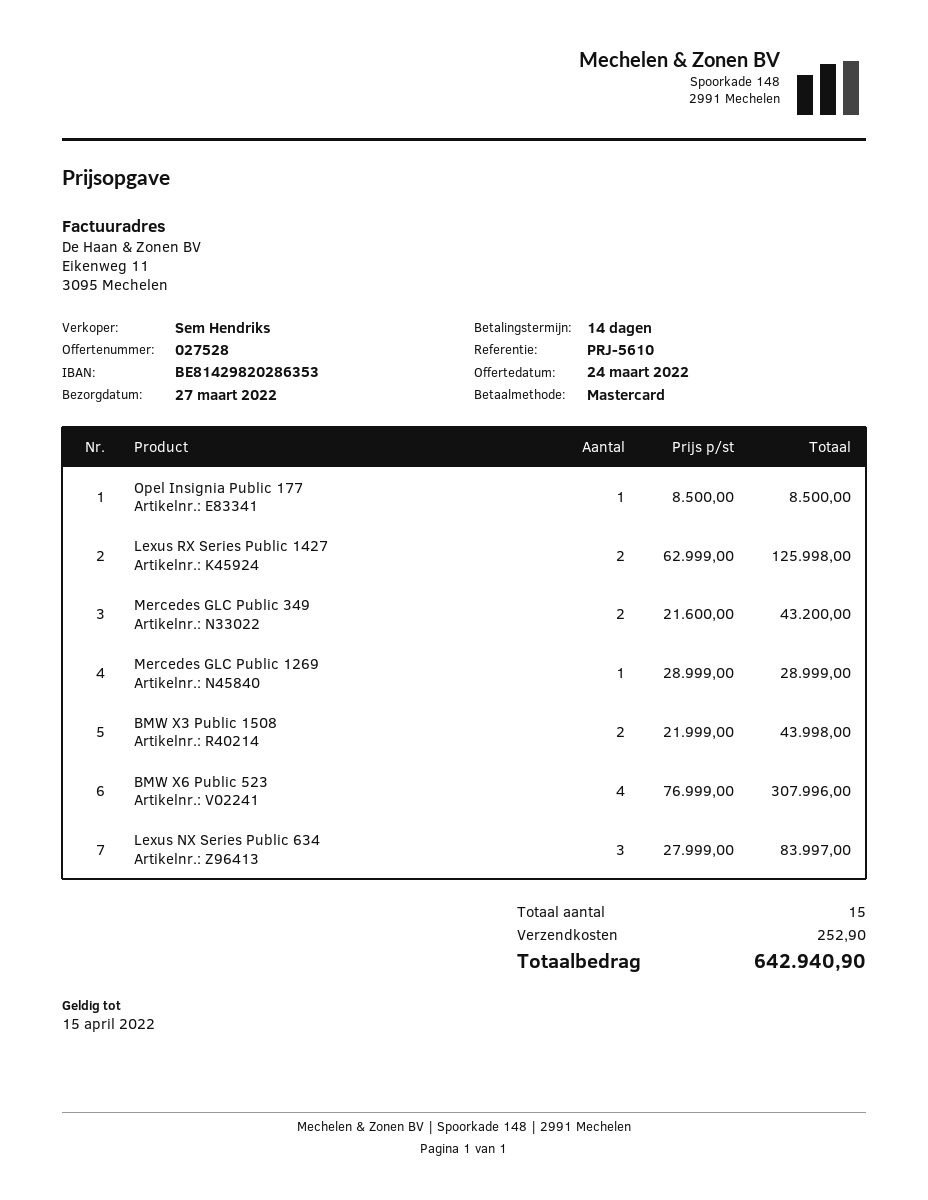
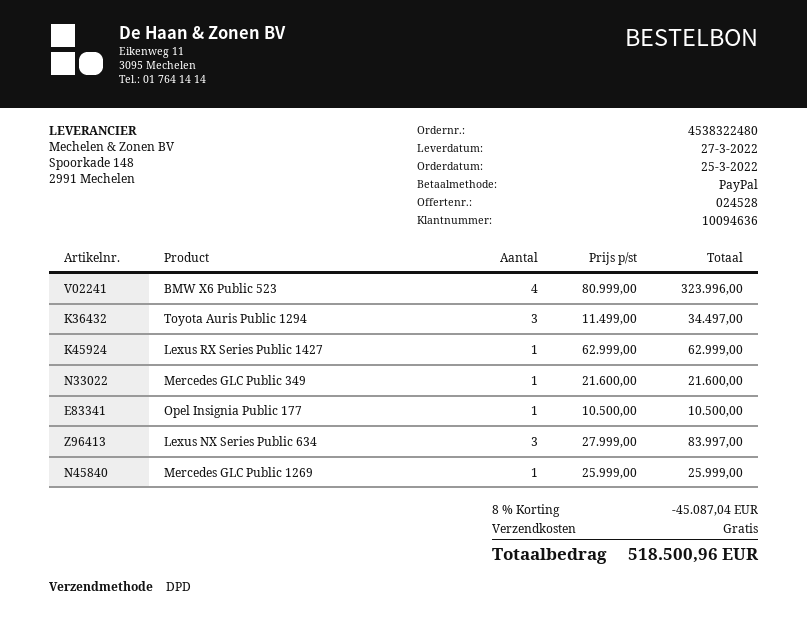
quote number: 027528 -> 024528
payment method: Mastercard -> PayPal
Opel Insignia Public 177: 1 x 8500.00 = 8500.00 -> 1 x 10500.00 = 10500.00
Lexus RX Series Public 1427: 2 x 62999.00 = 125998.00 -> 1 x 62999.00 = 62999.00
Mercedes GLC Public 349: 2 x 21600.00 = 43200.00 -> 1 x 21600.00 = 21600.00
Mercedes GLC Public 1269: 1 x 28999.00 = 28999.00 -> 1 x 25999.00 = 25999.00
BMW X3 Public 1508: 2 x 21999.00 = 43998.00 -> none
BMW X6 Public 523: 4 x 76999.00 = 307996.00 -> 4 x 80999.00 = 323996.00
Toyota Auris Public 1294: none -> 3 x 11499.00 = 34497.00
discount: none -> 8% = 45087.04
shipping: 252.90 -> 0.00
total: 642940.90 -> 518500.96

